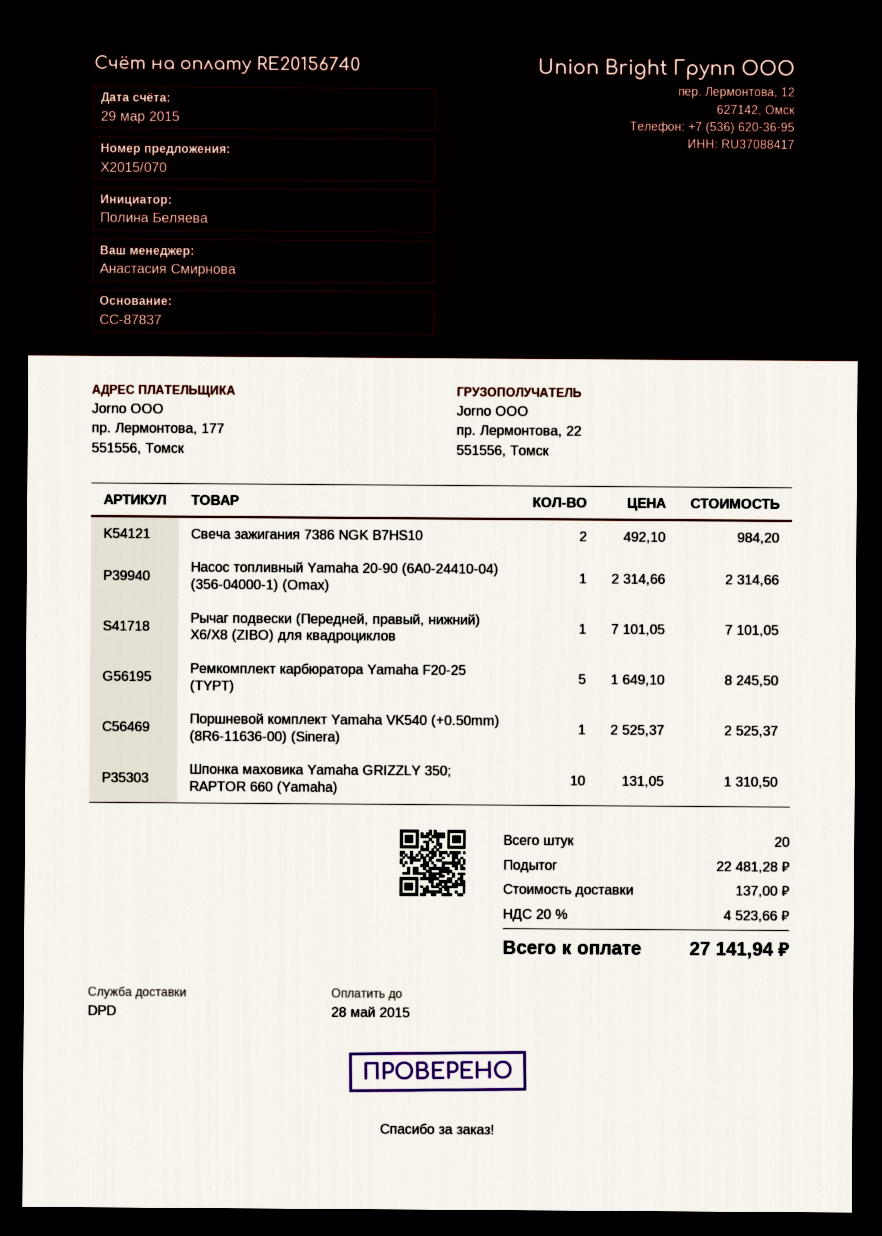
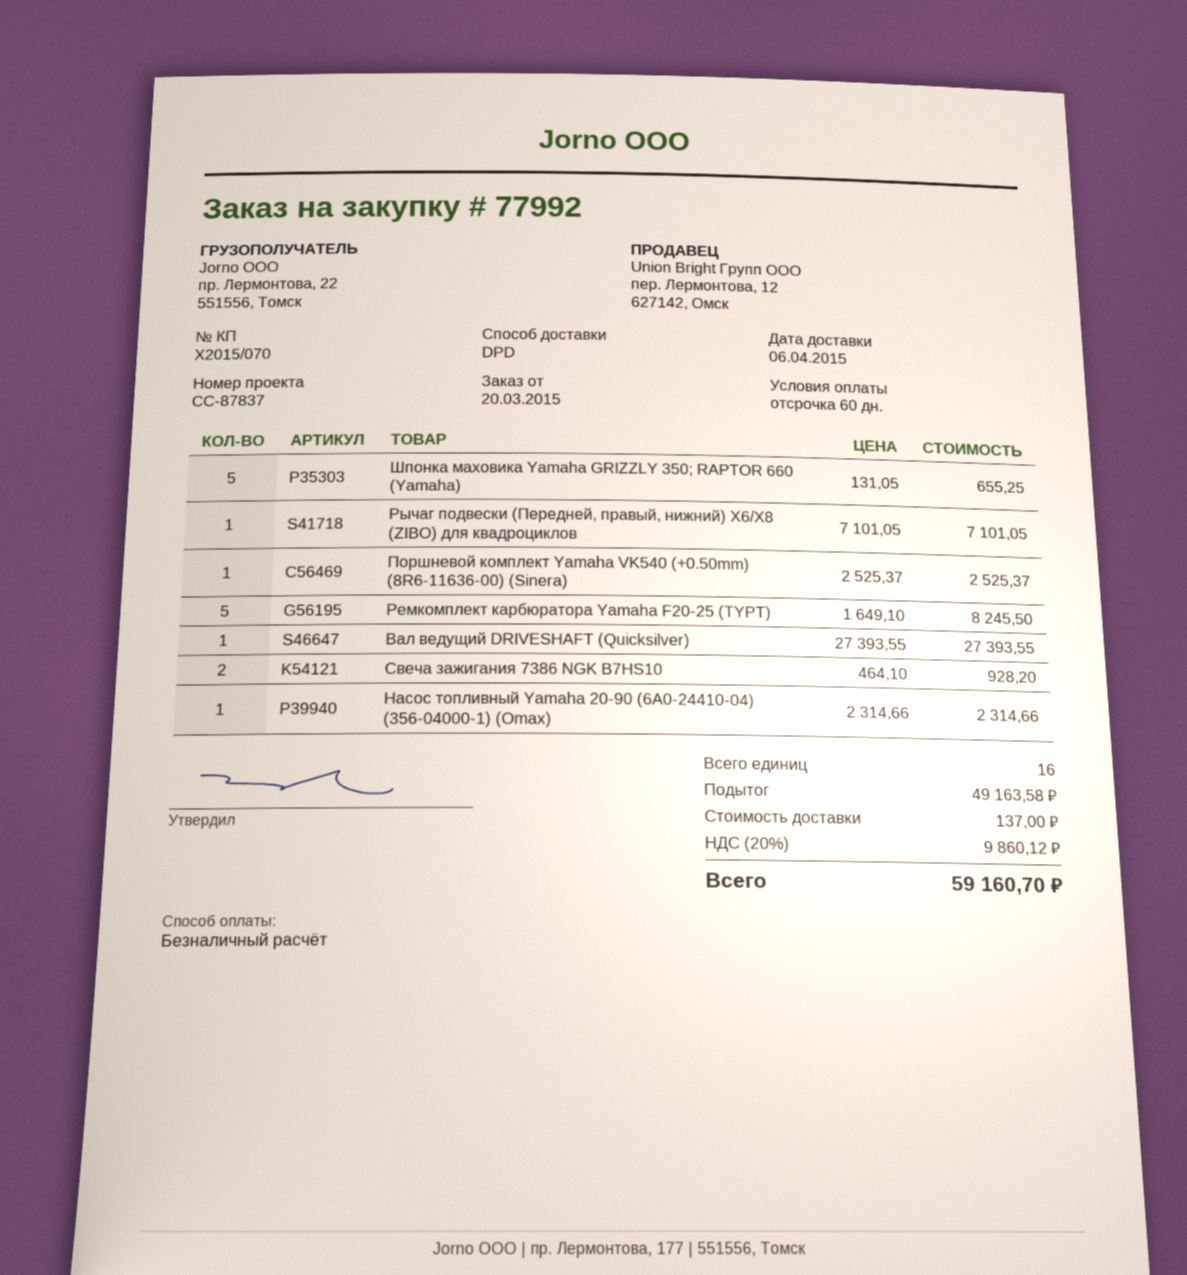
Свеча зажигания 7386 NGK B7HS10: 2 x 492.10 = 984.20 -> 2 x 464.10 = 928.20
Шпонка маховика Yamaha GRIZZLY 350; RAPTOR 660 (Yamaha): 10 x 131.05 = 1310.50 -> 5 x 131.05 = 655.25
Вал ведущий DRIVESHAFT (Quicksilver): none -> 1 x 27393.55 = 27393.55
total quantity: 20 -> 16
subtotal: 22481.28 -> 49163.58
tax: 20% = 4523.66 -> 20% = 9860.12
total: 27141.94 -> 59160.70

